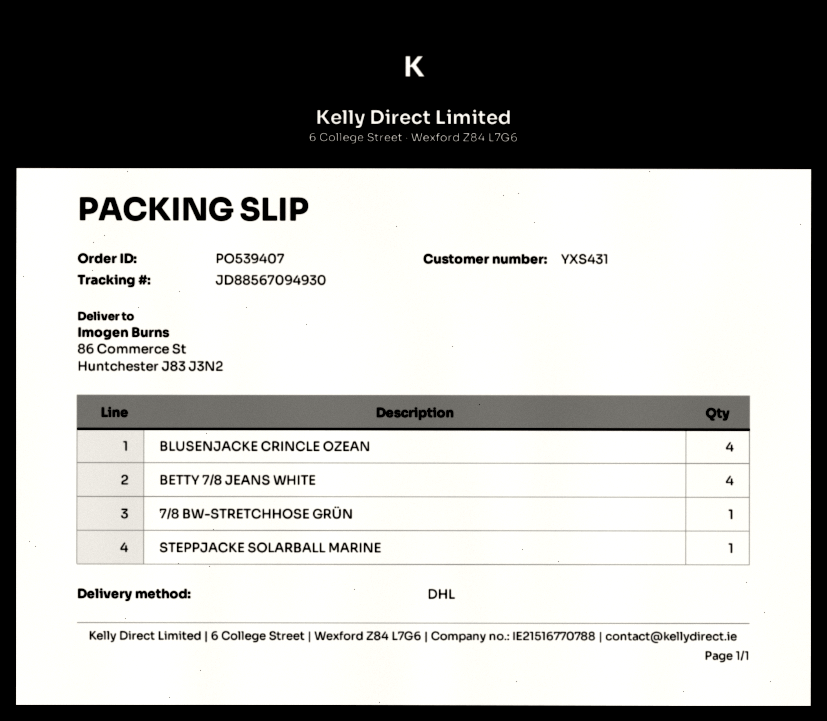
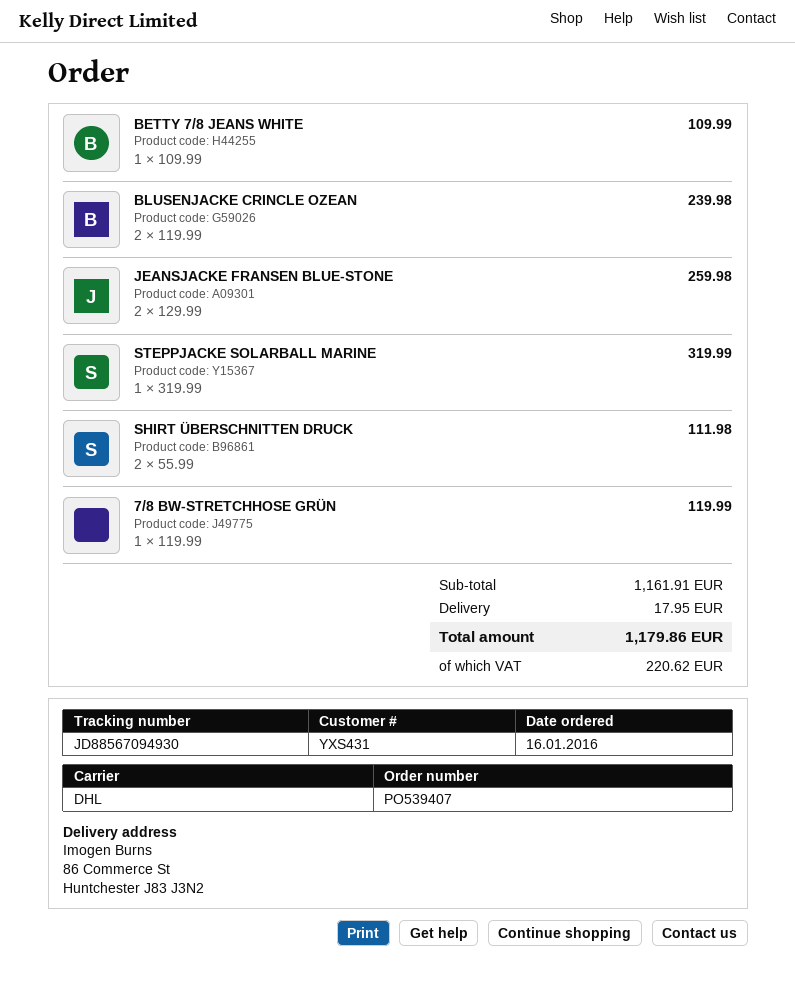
BLUSENJACKE CRINCLE OZEAN: 4 -> 2
BETTY 7/8 JEANS WHITE: 4 -> 1
JEANSJACKE FRANSEN BLUE-STONE: none -> 2
SHIRT ÜBERSCHNITTEN DRUCK: none -> 2

